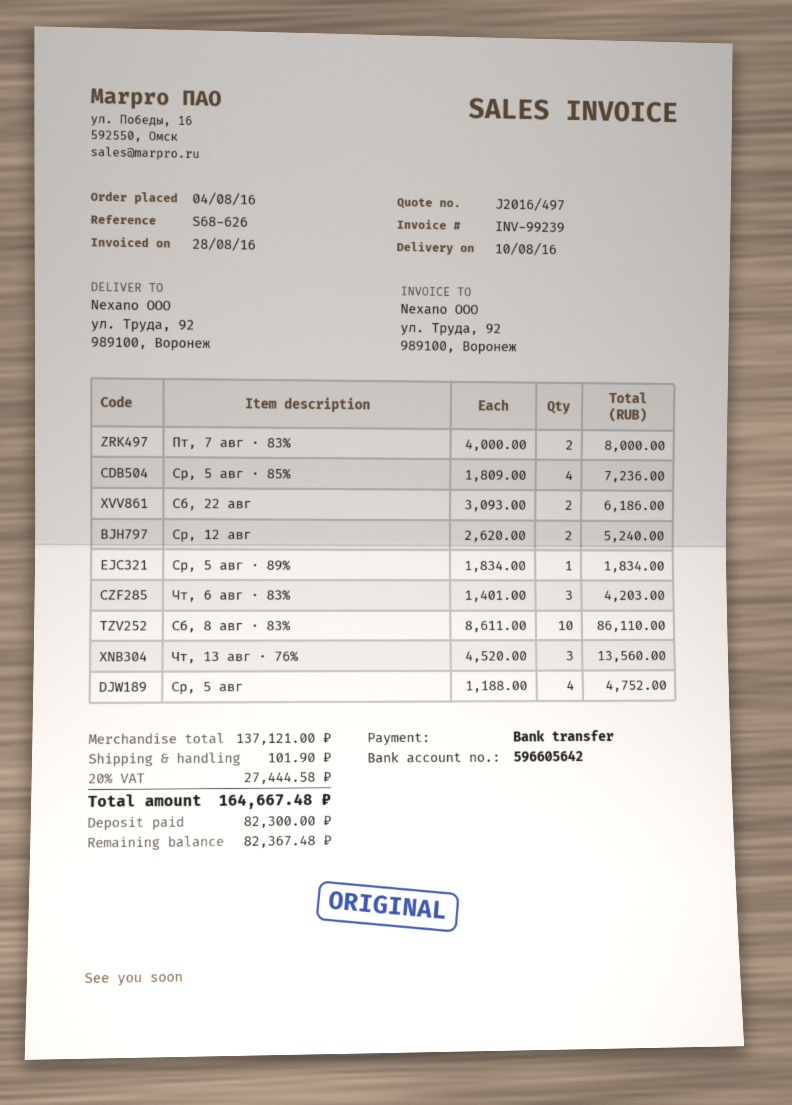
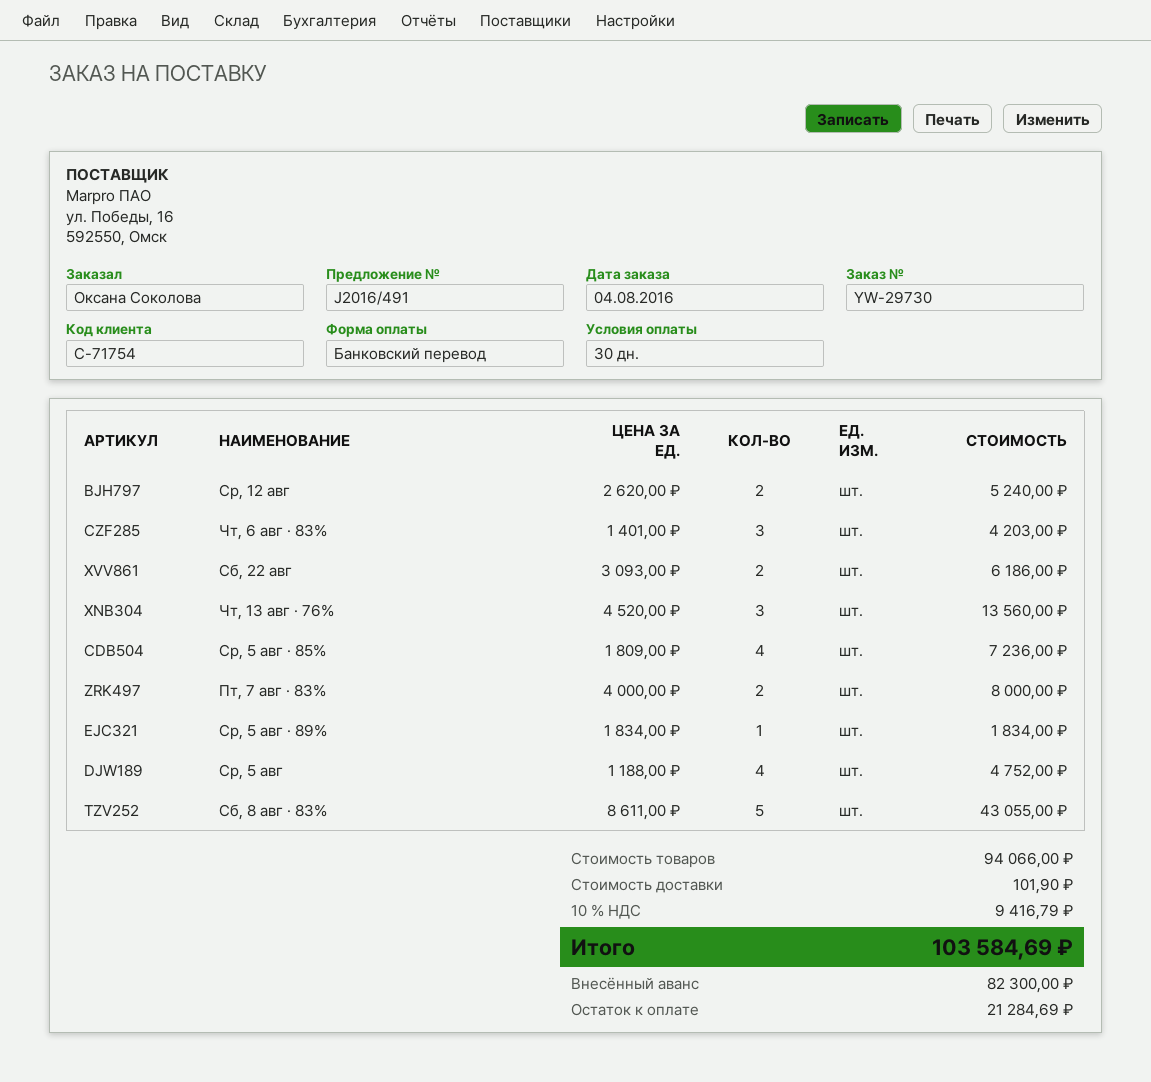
quote number: J2016/497 -> J2016/491
Сб, 8 авг · 83%: 10 x 8611.00 = 86110.00 -> 5 x 8611.00 = 43055.00
subtotal: 137121.00 -> 94066.00
tax: 20% = 27444.58 -> 10% = 9416.79
total: 164667.48 -> 103584.69
balance: 82367.48 -> 21284.69

